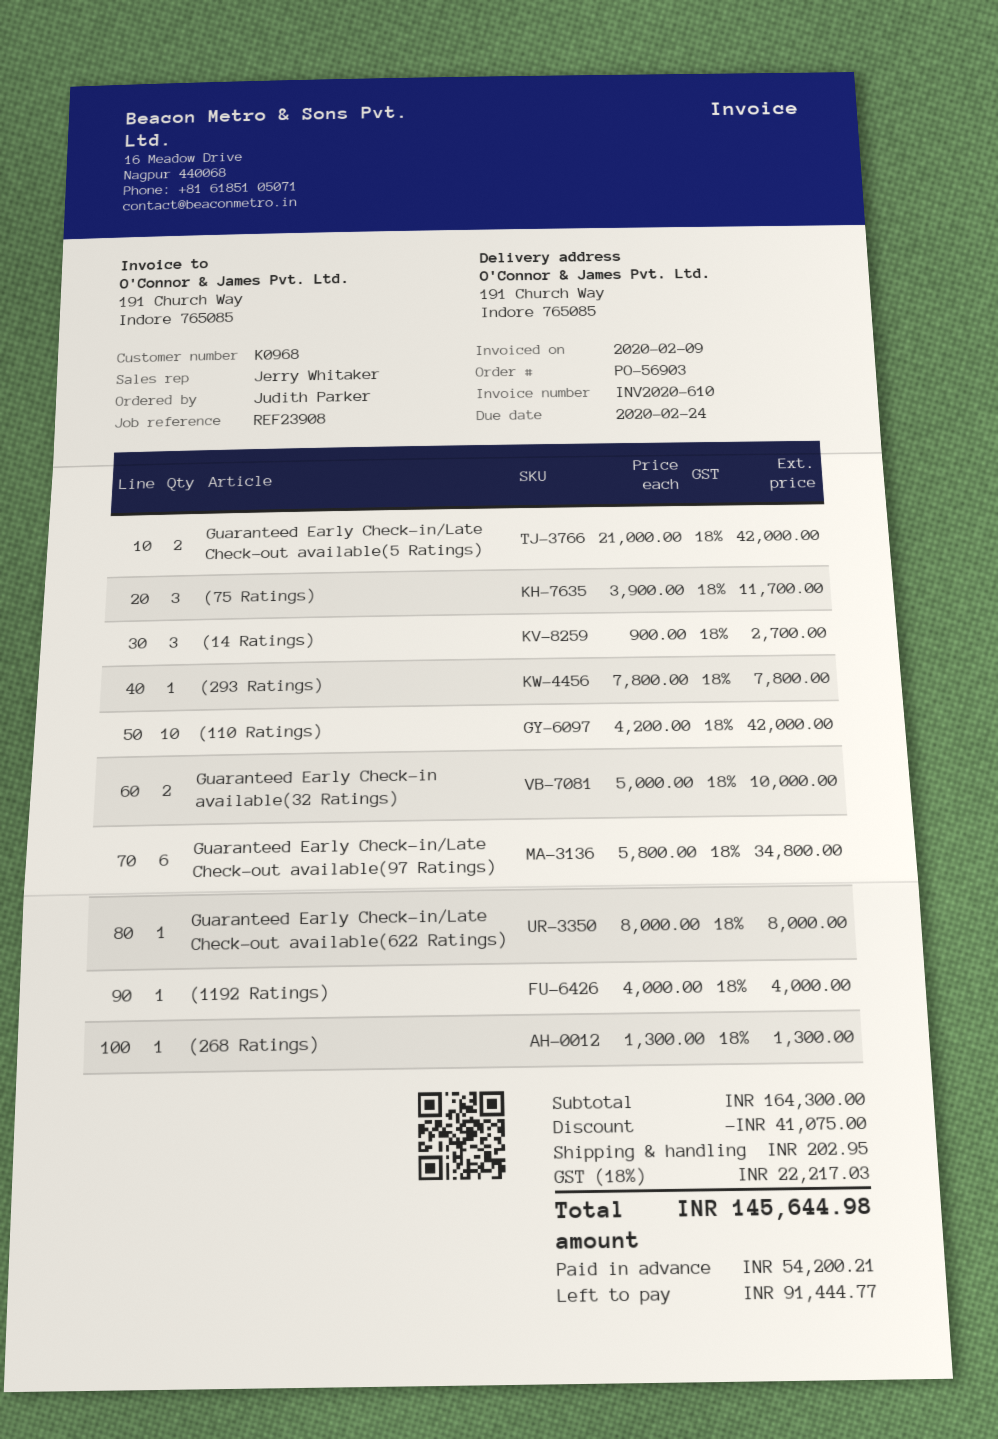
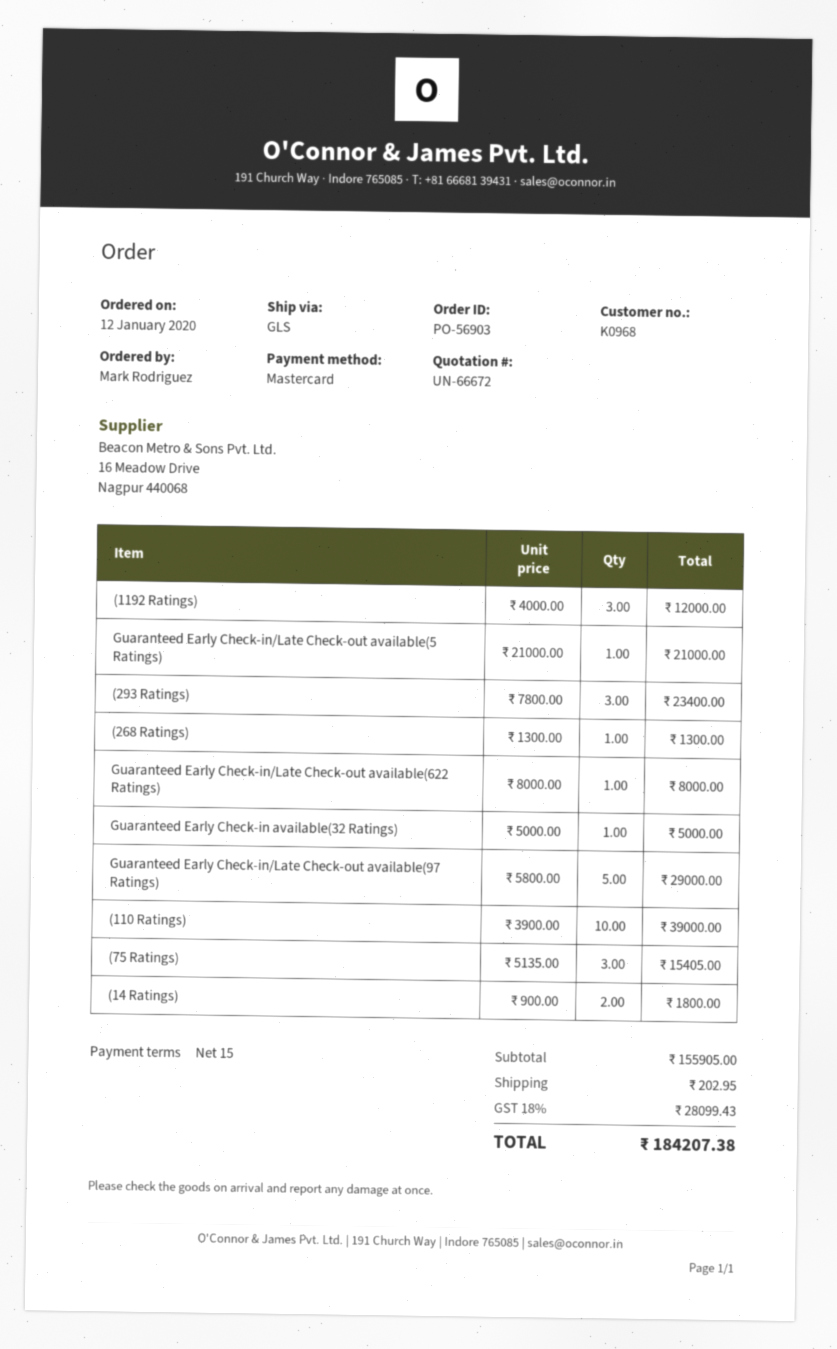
ordered by: Judith Parker -> Mark Rodriguez
Guaranteed Early Check-in/Late Check-out available(5 Ratings): 2 x 21000.00 = 42000.00 -> 1 x 21000.00 = 21000.00
(75 Ratings): 3 x 3900.00 = 11700.00 -> 3 x 5135.00 = 15405.00
(14 Ratings): 3 x 900.00 = 2700.00 -> 2 x 900.00 = 1800.00
(293 Ratings): 1 x 7800.00 = 7800.00 -> 3 x 7800.00 = 23400.00
(110 Ratings): 10 x 4200.00 = 42000.00 -> 10 x 3900.00 = 39000.00
Guaranteed Early Check-in available(32 Ratings): 2 x 5000.00 = 10000.00 -> 1 x 5000.00 = 5000.00
Guaranteed Early Check-in/Late Check-out available(97 Ratings): 6 x 5800.00 = 34800.00 -> 5 x 5800.00 = 29000.00
(1192 Ratings): 1 x 4000.00 = 4000.00 -> 3 x 4000.00 = 12000.00
subtotal: 164300.00 -> 155905.00
discount: 41075.00 -> none
tax: 18% = 22217.03 -> 18% = 28099.43
total: 145644.98 -> 184207.38

